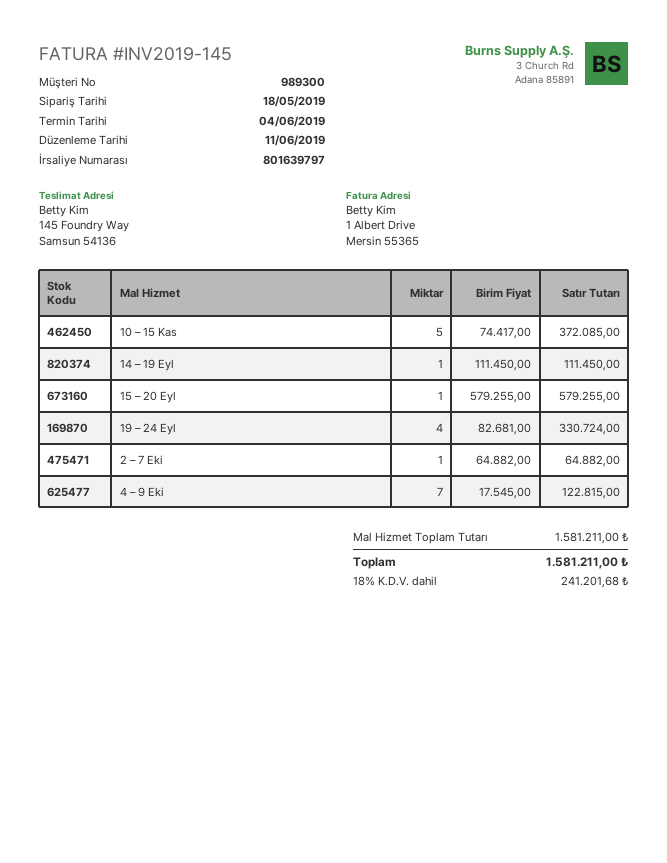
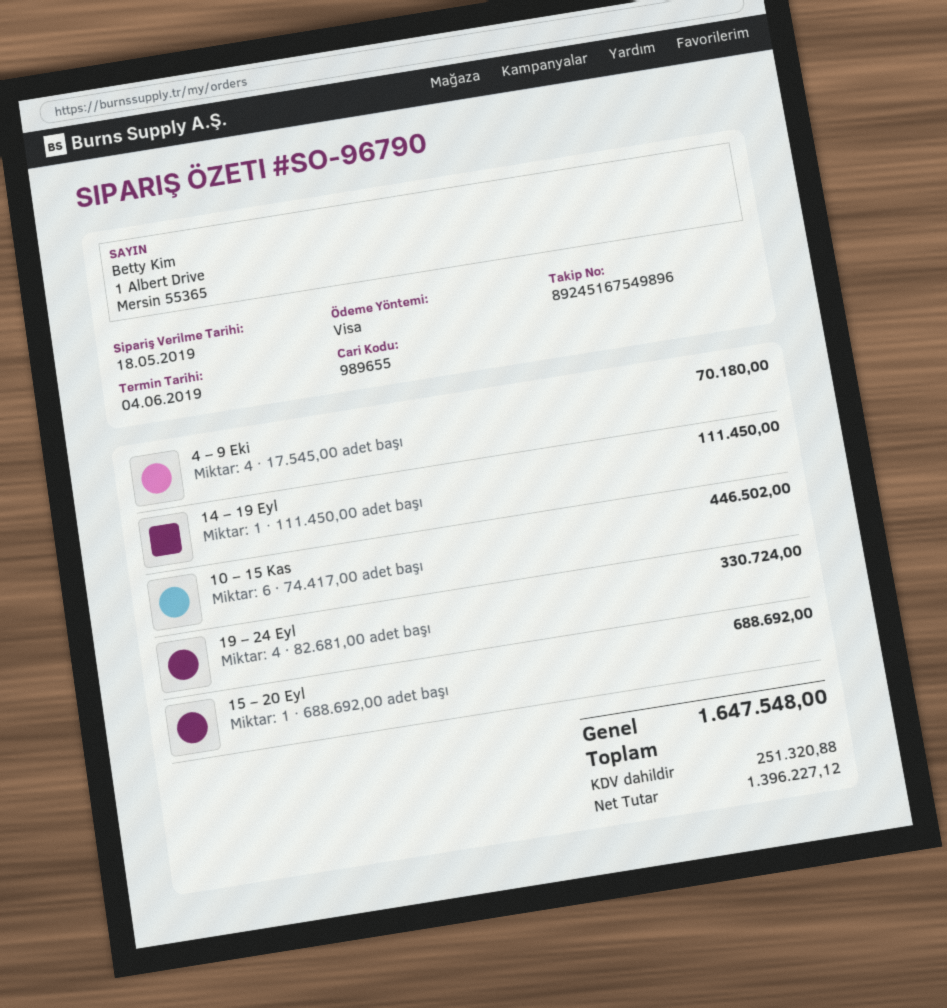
customer number: 989300 -> 989655
10 – 15 Kas: 5 x 74417.00 = 372085.00 -> 6 x 74417.00 = 446502.00
15 – 20 Eyl: 1 x 579255.00 = 579255.00 -> 1 x 688692.00 = 688692.00
2 – 7 Eki: 1 x 64882.00 = 64882.00 -> none
4 – 9 Eki: 7 x 17545.00 = 122815.00 -> 4 x 17545.00 = 70180.00
tax: 241201.68 -> 251320.88
total: 1581211.00 -> 1647548.00

